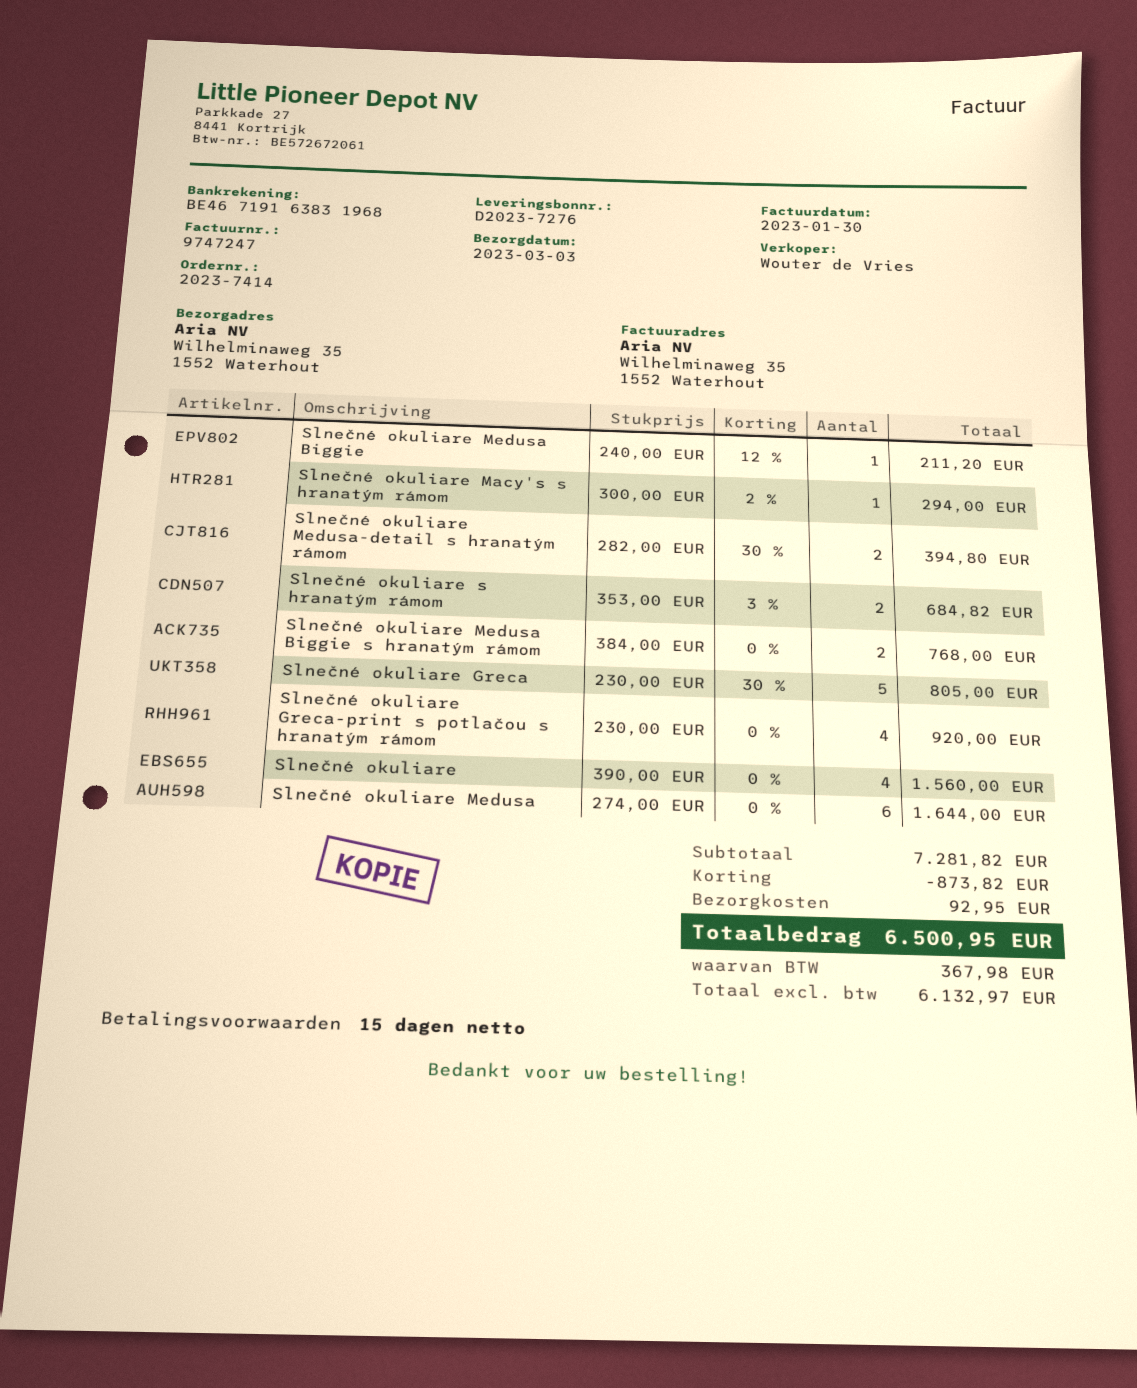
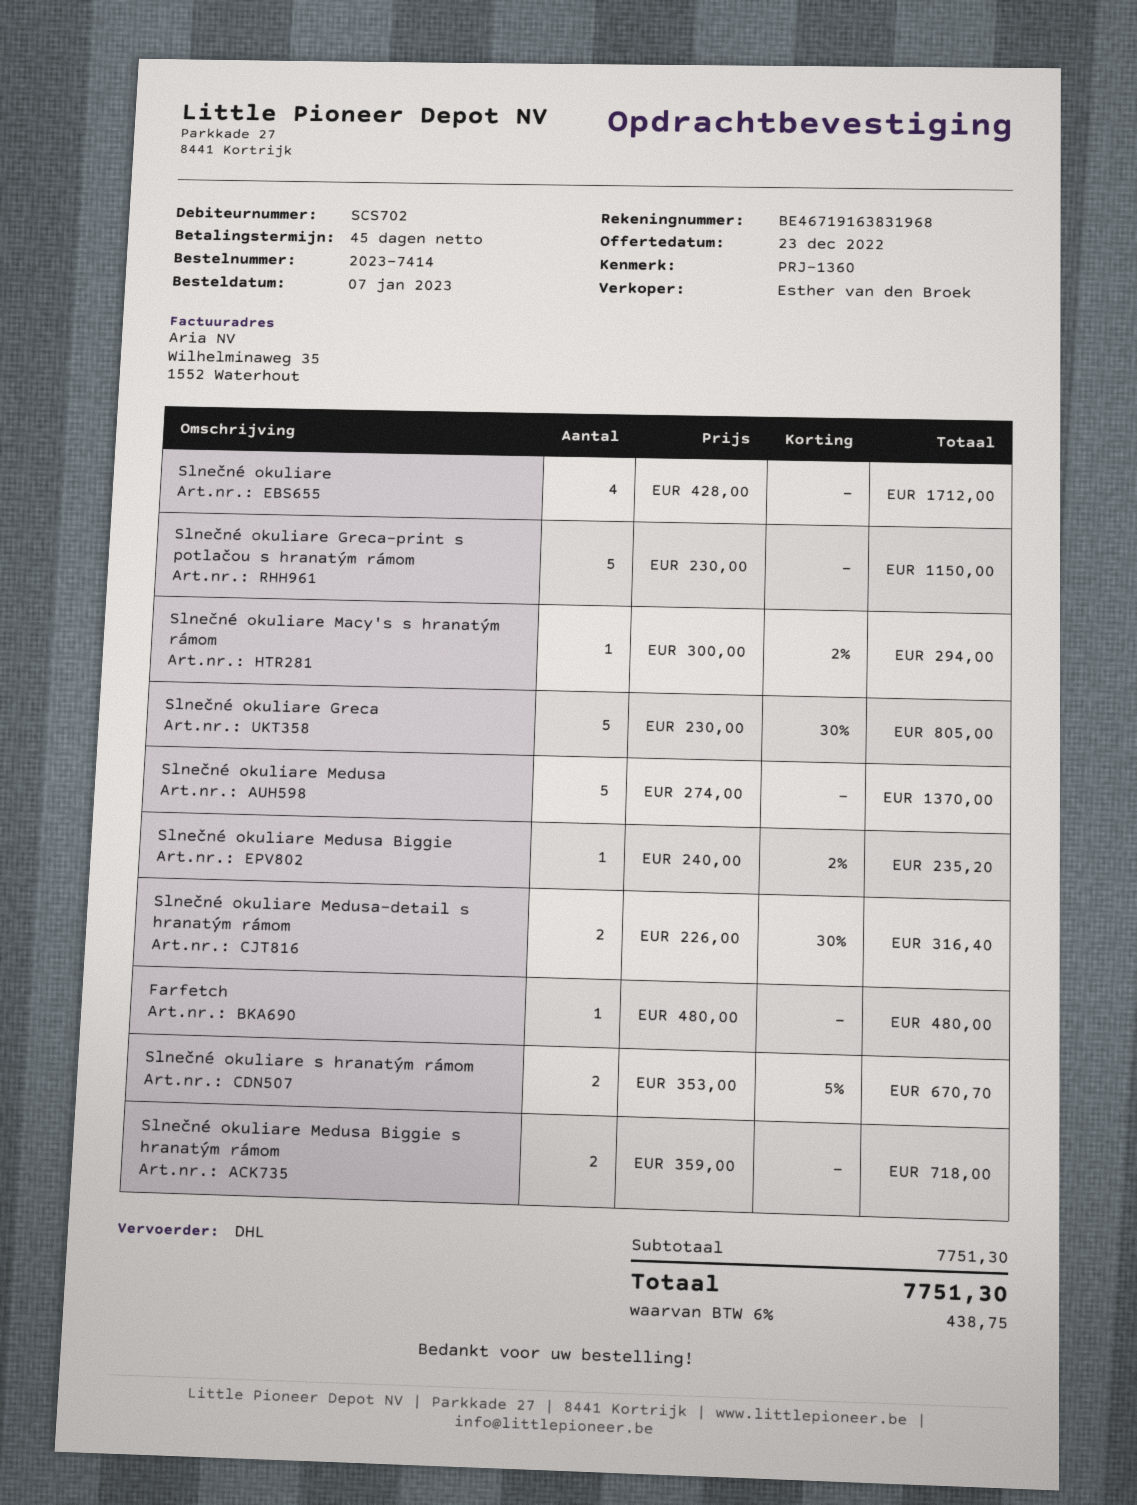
payment terms: 15 days -> 45 days
sales rep: Wouter de Vries -> Esther van den Broek
Slnečné okuliare Medusa Biggie: 1 x 240.00 - 12% = 211.20 -> 1 x 240.00 - 2% = 235.20
Slnečné okuliare Medusa-detail s hranatým rámom: 2 x 282.00 - 30% = 394.80 -> 2 x 226.00 - 30% = 316.40
Slnečné okuliare s hranatým rámom: 2 x 353.00 - 3% = 684.82 -> 2 x 353.00 - 5% = 670.70
Slnečné okuliare Medusa Biggie s hranatým rámom: 2 x 384.00 = 768.00 -> 2 x 359.00 = 718.00
Slnečné okuliare Greca-print s potlačou s hranatým rámom: 4 x 230.00 = 920.00 -> 5 x 230.00 = 1150.00
Slnečné okuliare: 4 x 390.00 = 1560.00 -> 4 x 428.00 = 1712.00
Slnečné okuliare Medusa: 6 x 274.00 = 1644.00 -> 5 x 274.00 = 1370.00
Farfetch: none -> 1 x 480.00 = 480.00
subtotal: 7281.82 -> 7751.30
discount: 873.82 -> none
shipping: 92.95 -> none
tax: 367.98 -> 438.75
total: 6500.95 -> 7751.30

